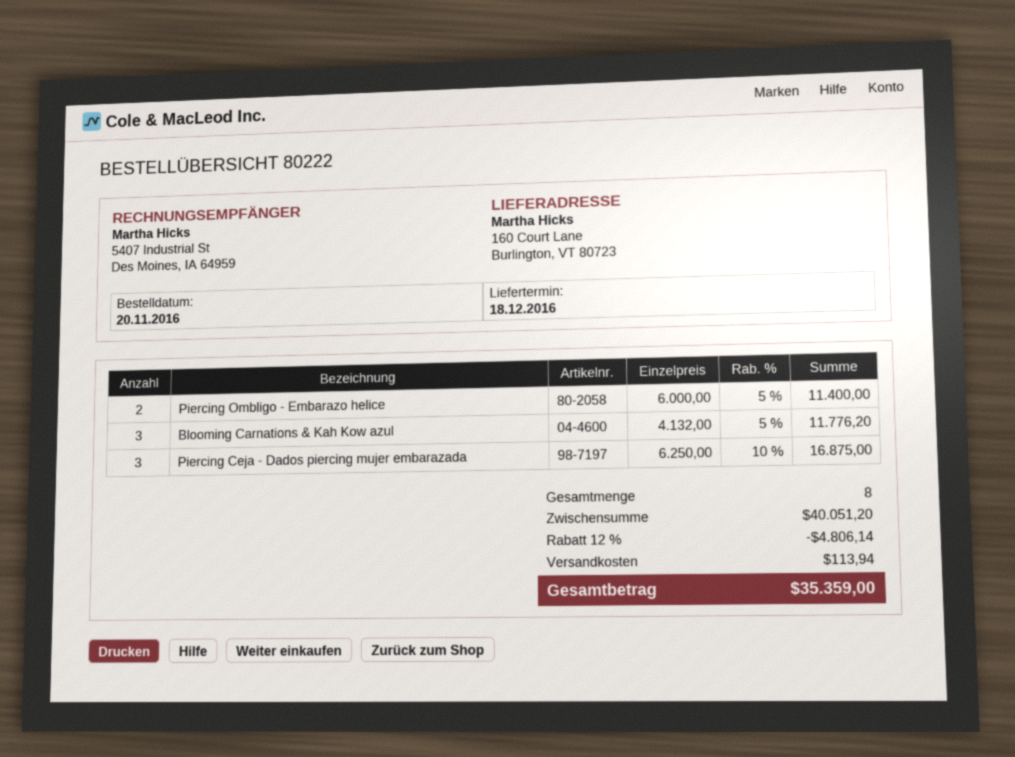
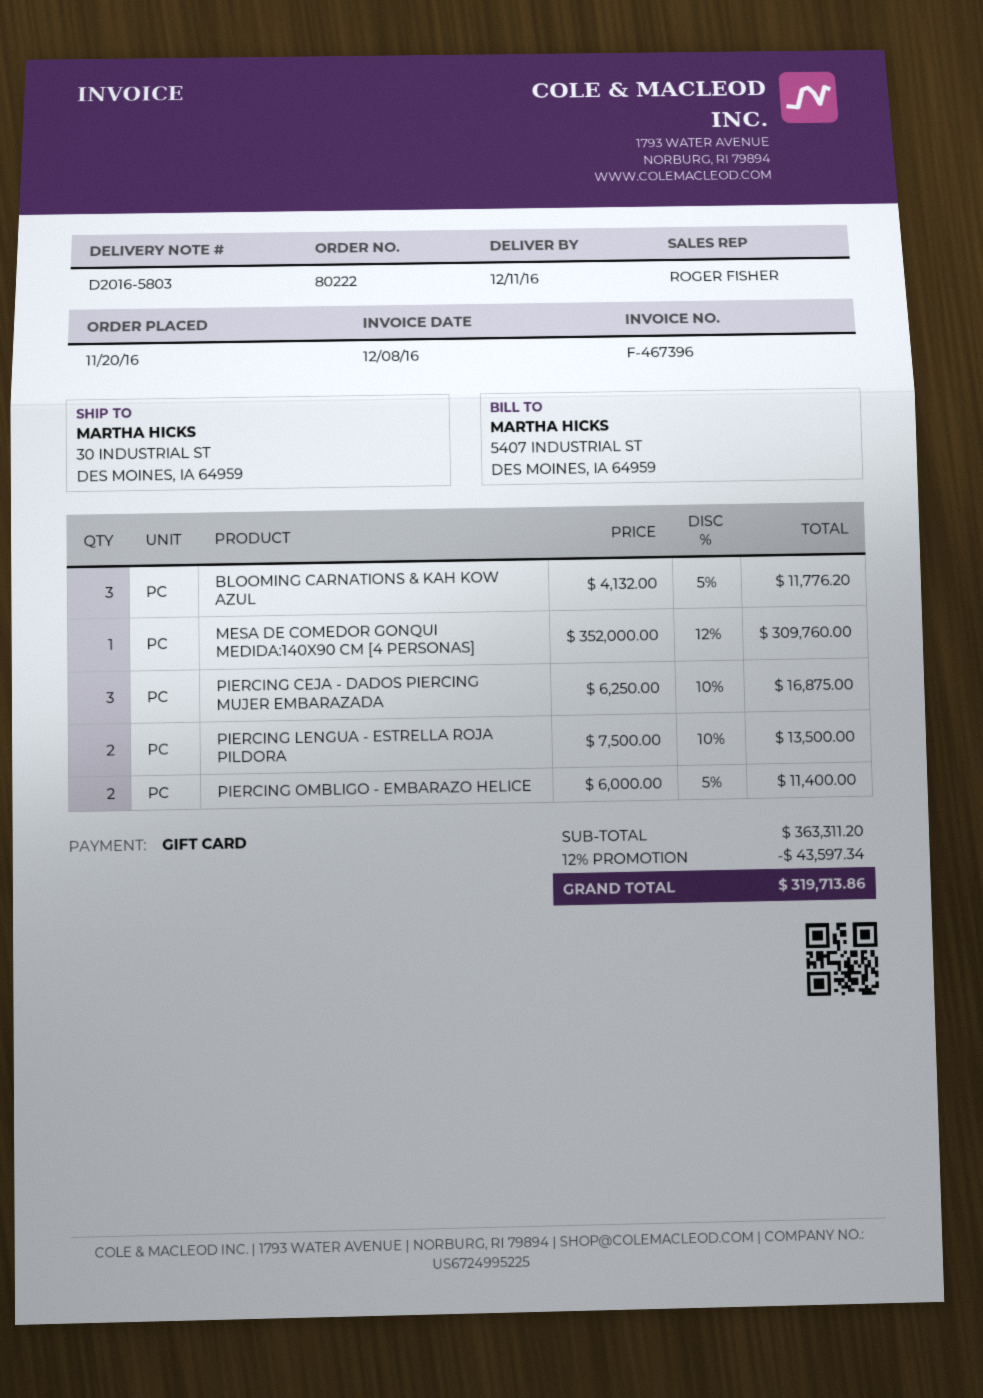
delivery date: 2016-12-18 -> 2016-12-11
ship to: 160 Court Lane, Burlington, VT 80723 -> 30 INDUSTRIAL ST, DES MOINES, IA 64959
MESA DE COMEDOR GONQUI MEDIDA:140X90 CM [4 PERSONAS]: none -> 1 x 352000.00 - 12% = 309760.00
PIERCING LENGUA - ESTRELLA ROJA PILDORA: none -> 2 x 7500.00 - 10% = 13500.00
subtotal: 40051.20 -> 363311.20
discount: 12% = 4806.14 -> 12% = 43597.34
shipping: 113.94 -> none
total: 35359.00 -> 319713.86

